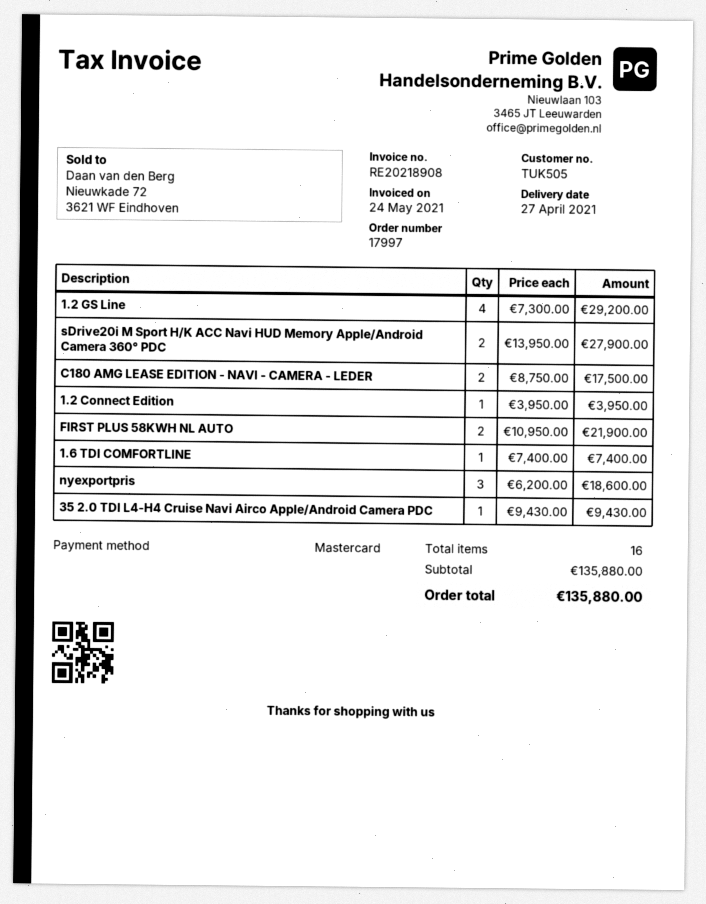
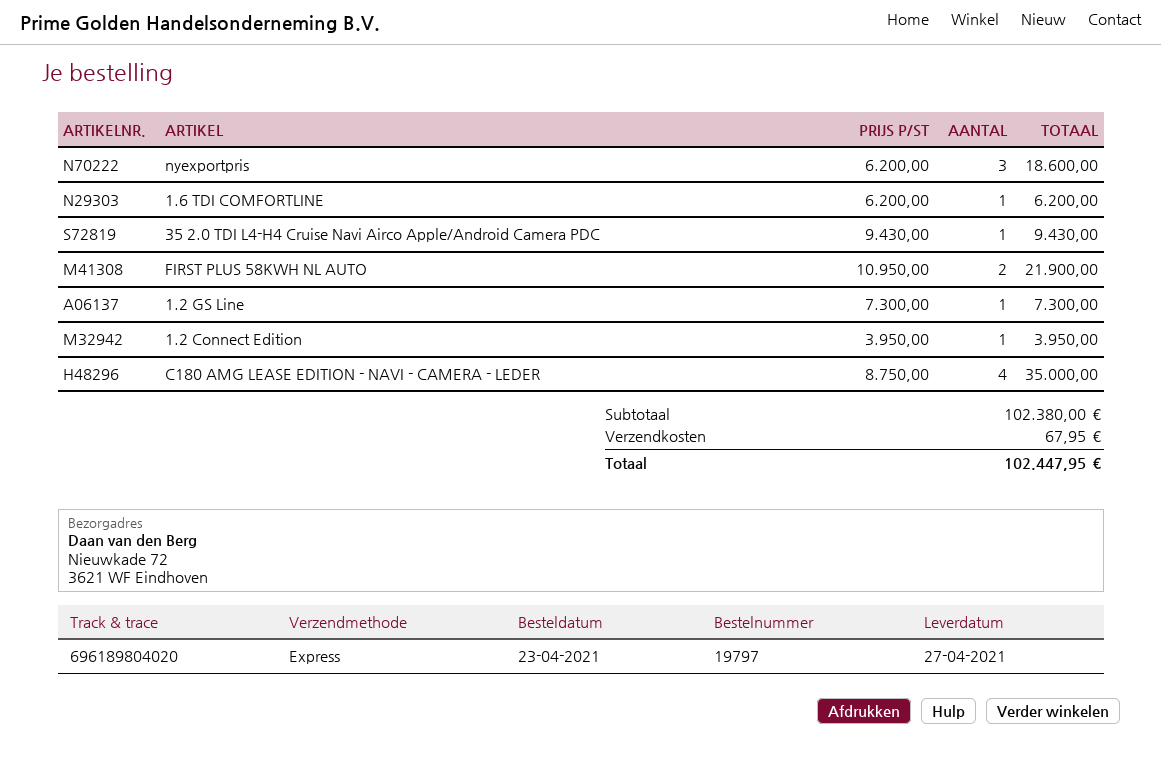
order number: 17997 -> 19797
1.2 GS Line: 4 x 7300.00 = 29200.00 -> 1 x 7300.00 = 7300.00
sDrive20i M Sport H/K ACC Navi HUD Memory Apple/Android Camera 360° PDC: 2 x 13950.00 = 27900.00 -> none
C180 AMG LEASE EDITION - NAVI - CAMERA - LEDER: 2 x 8750.00 = 17500.00 -> 4 x 8750.00 = 35000.00
1.6 TDI COMFORTLINE: 1 x 7400.00 = 7400.00 -> 1 x 6200.00 = 6200.00
subtotal: 135880.00 -> 102380.00
shipping: none -> 67.95
total: 135880.00 -> 102447.95

